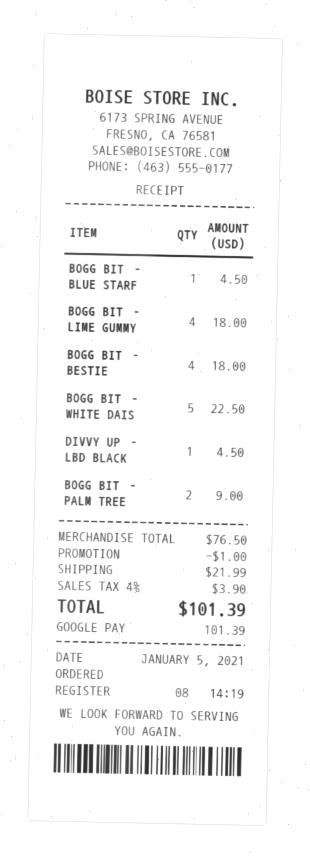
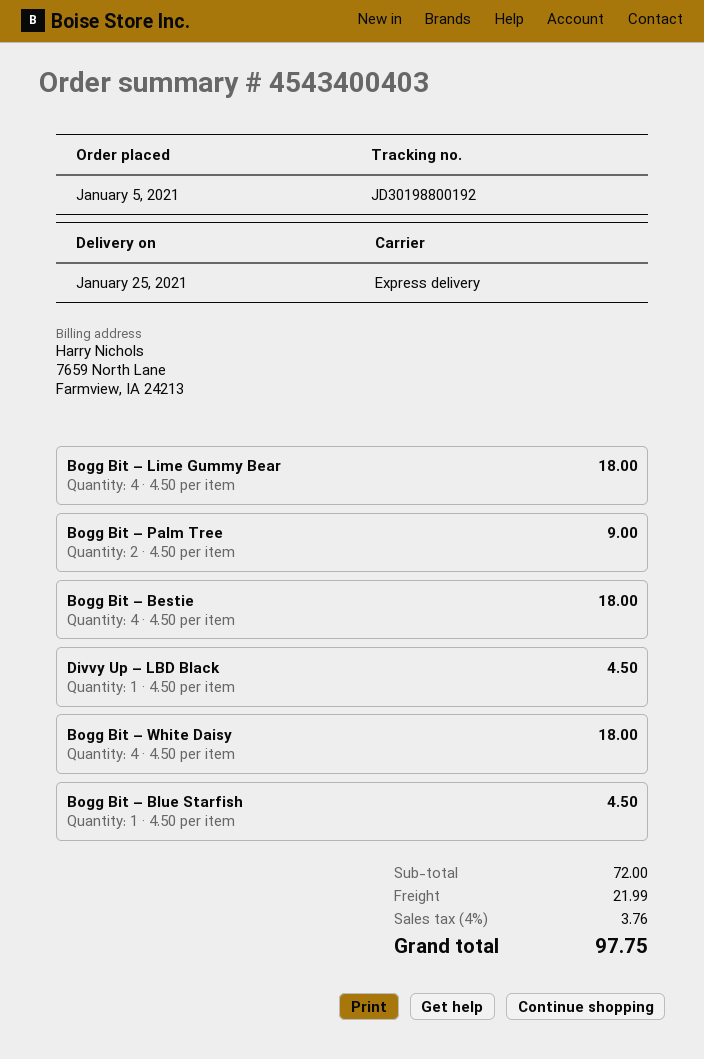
BOGG BIT – WHITE DAIS: 5 for 22.50 -> 4 for 18.00
subtotal: 76.50 -> 72.00
discount: 1.00 -> none
tax: 4% = 3.90 -> 4% = 3.76
total: 101.39 -> 97.75

